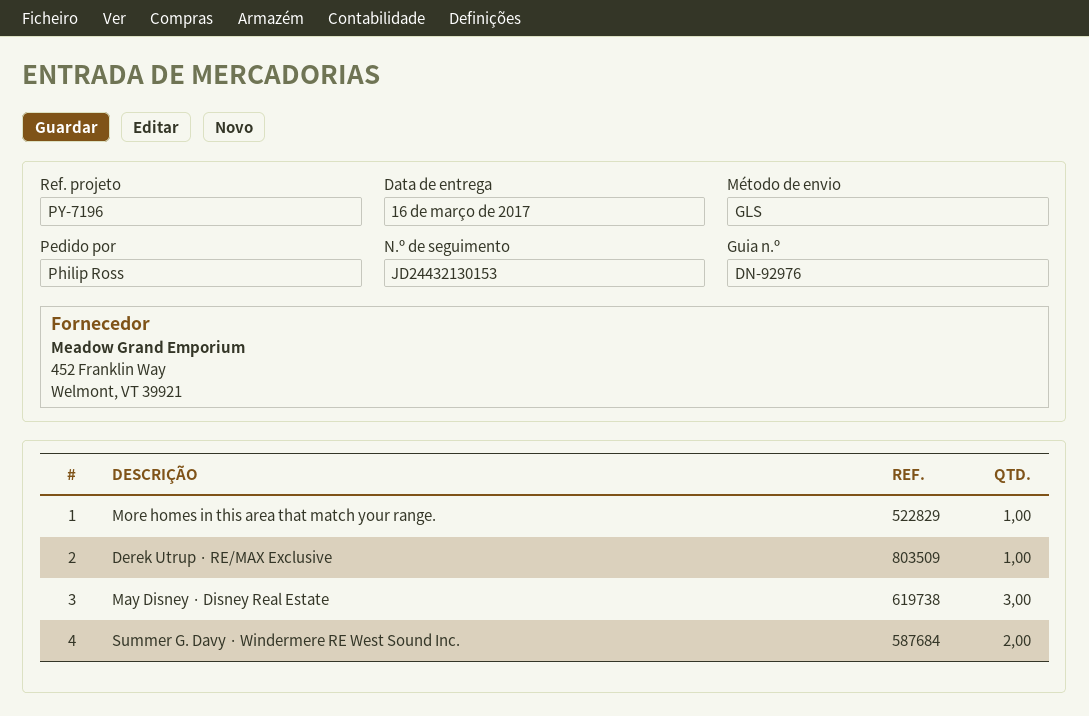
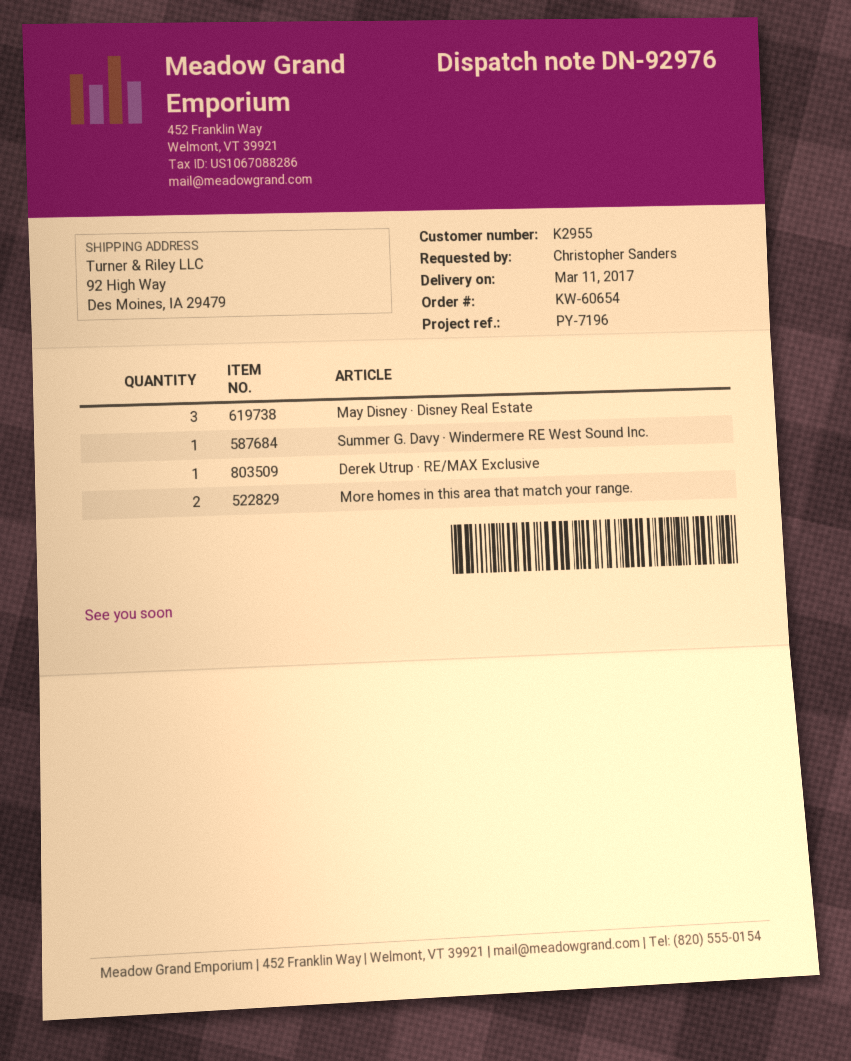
delivery date: 2017-03-16 -> 2017-03-11
ordered by: Philip Ross -> Christopher Sanders
More homes in this area that match your range.: 1 -> 2
Summer G. Davy · Windermere RE West Sound Inc.: 2 -> 1

